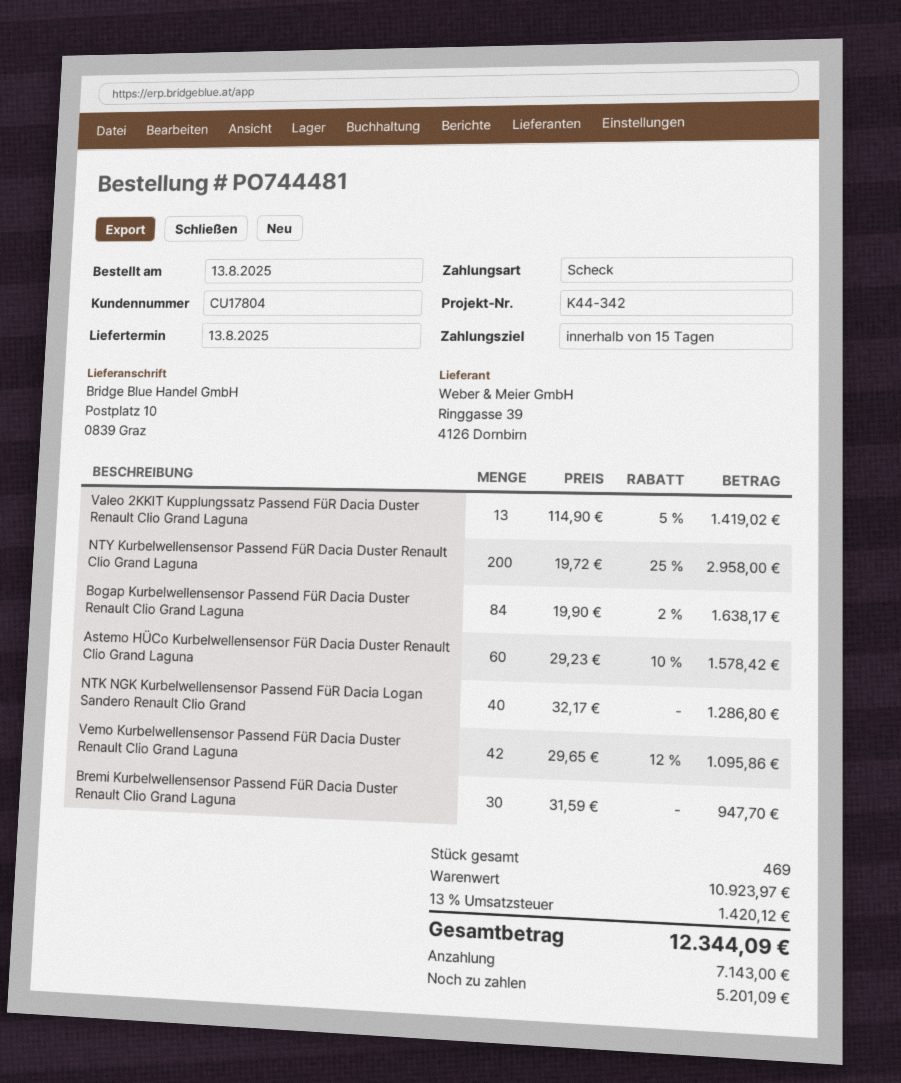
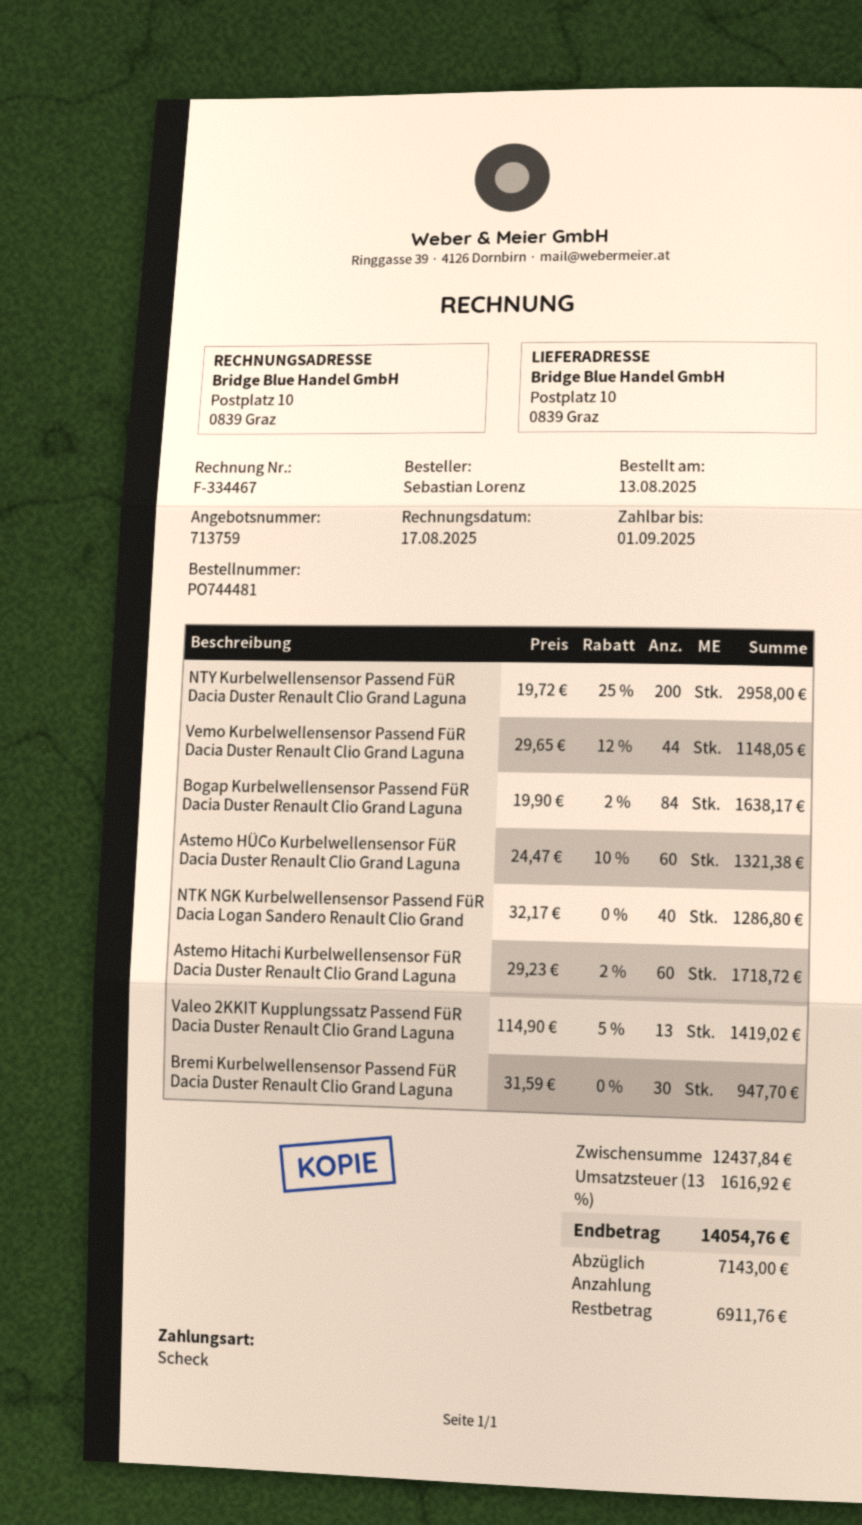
Astemo HÜCo Kurbelwellensensor FüR Dacia Duster Renault Clio Grand Laguna: 60 x 29.23 - 10% = 1578.42 -> 60 x 24.47 - 10% = 1321.38
Vemo Kurbelwellensensor Passend FüR Dacia Duster Renault Clio Grand Laguna: 42 x 29.65 - 12% = 1095.86 -> 44 x 29.65 - 12% = 1148.05
Astemo Hitachi Kurbelwellensensor FüR Dacia Duster Renault Clio Grand Laguna: none -> 60 x 29.23 - 2% = 1718.72
subtotal: 10923.97 -> 12437.84
tax: 13% = 1420.12 -> 13% = 1616.92
total: 12344.09 -> 14054.76
balance: 5201.09 -> 6911.76

